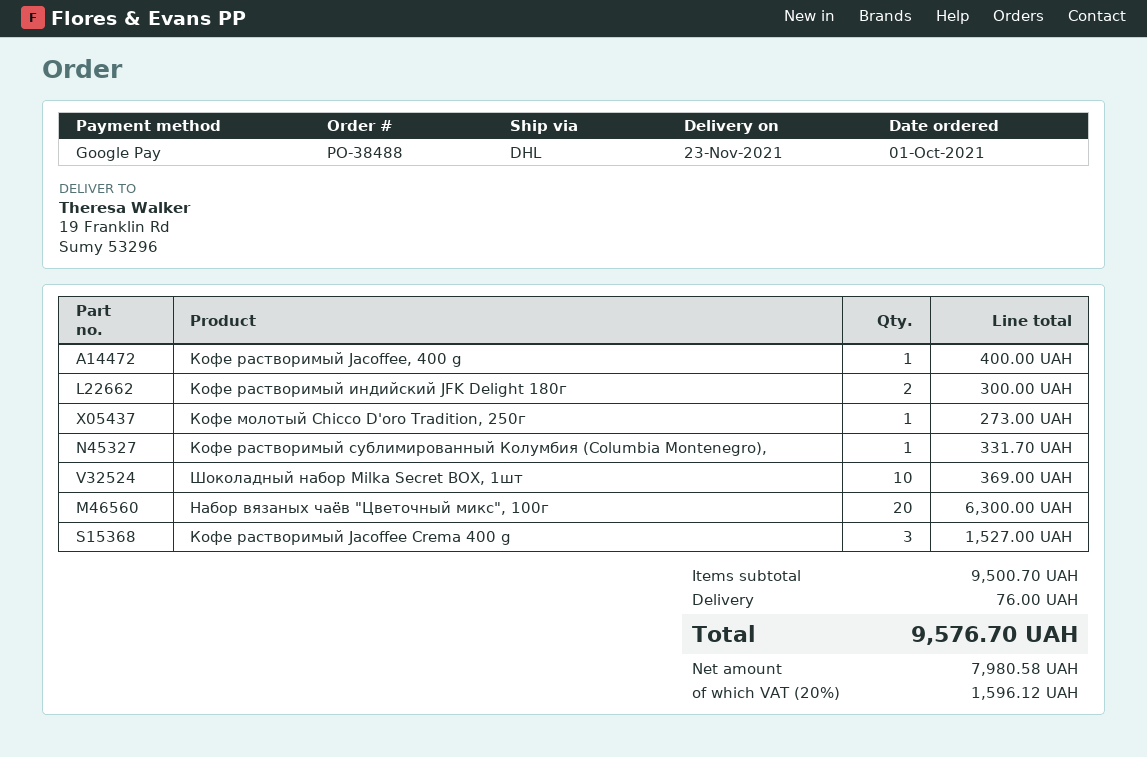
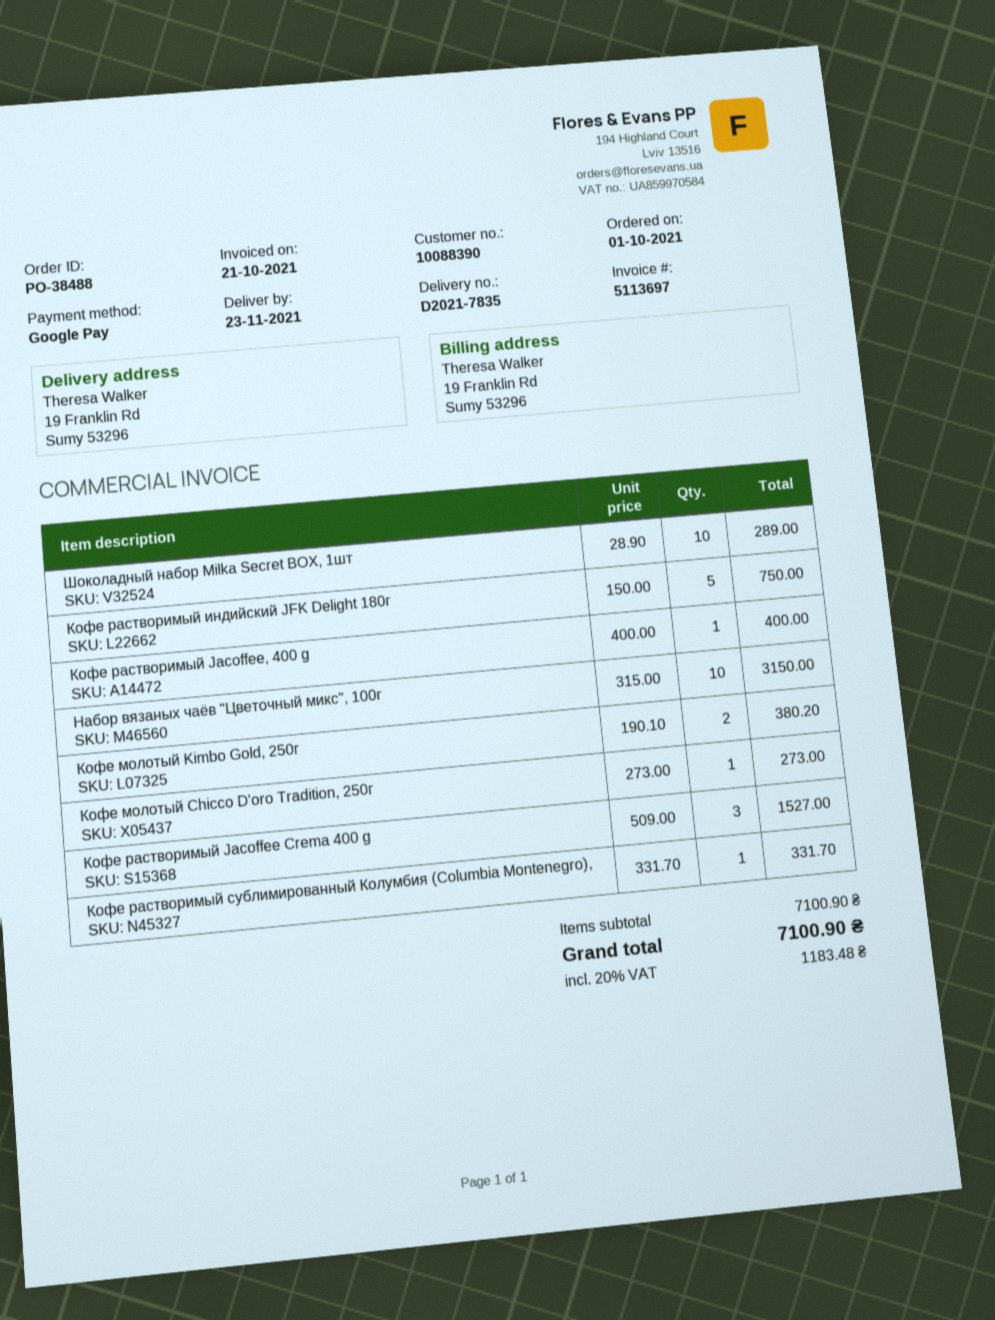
Кофе растворимый индийский JFK Delight 180г: 2 for 300.00 -> 5 for 750.00
Шоколадный набор Milka Secret BOX, 1шт: 10 for 369.00 -> 10 for 289.00
Набор вязаных чаёв "Цветочный микс", 100г: 20 for 6300.00 -> 10 for 3150.00
Кофе молотый Kimbo Gold, 250г: none -> 2 for 380.20
subtotal: 9500.70 -> 7100.90
shipping: 76.00 -> none
tax: 20% = 1596.12 -> 20% = 1183.48
total: 9576.70 -> 7100.90

